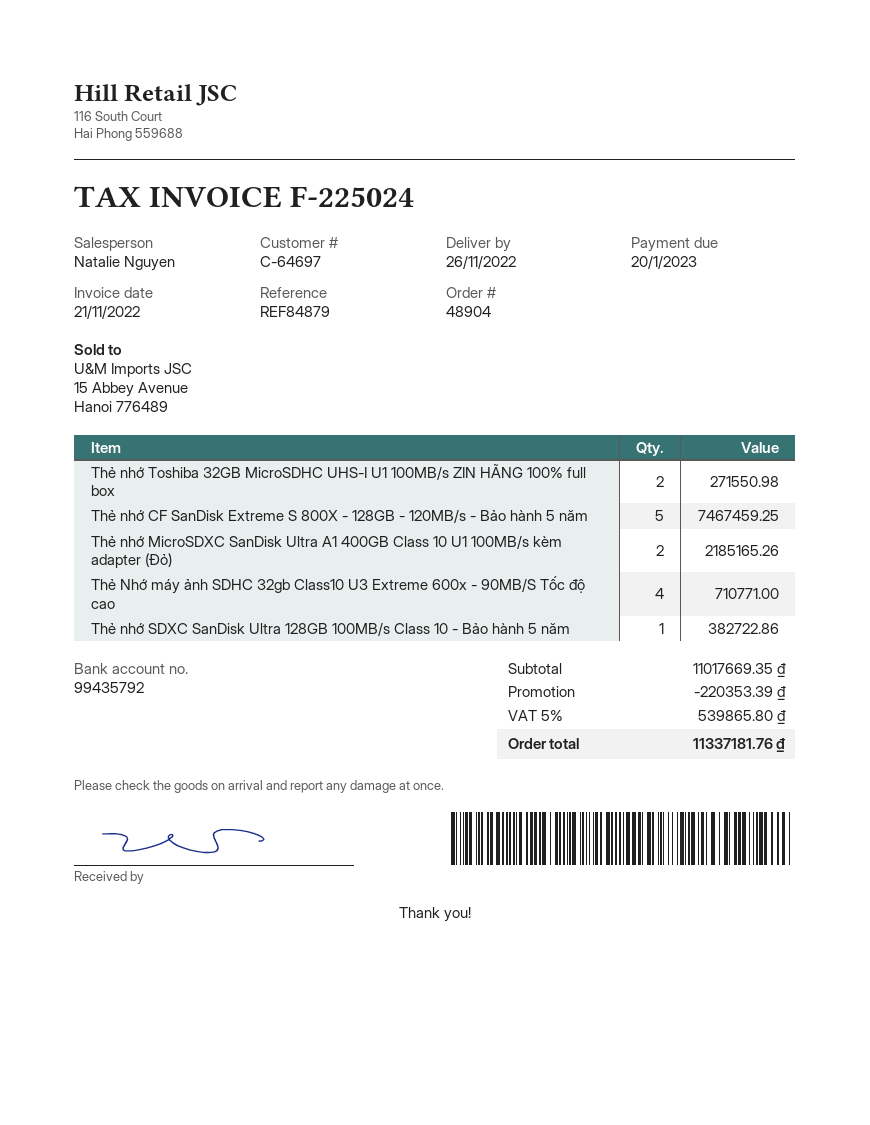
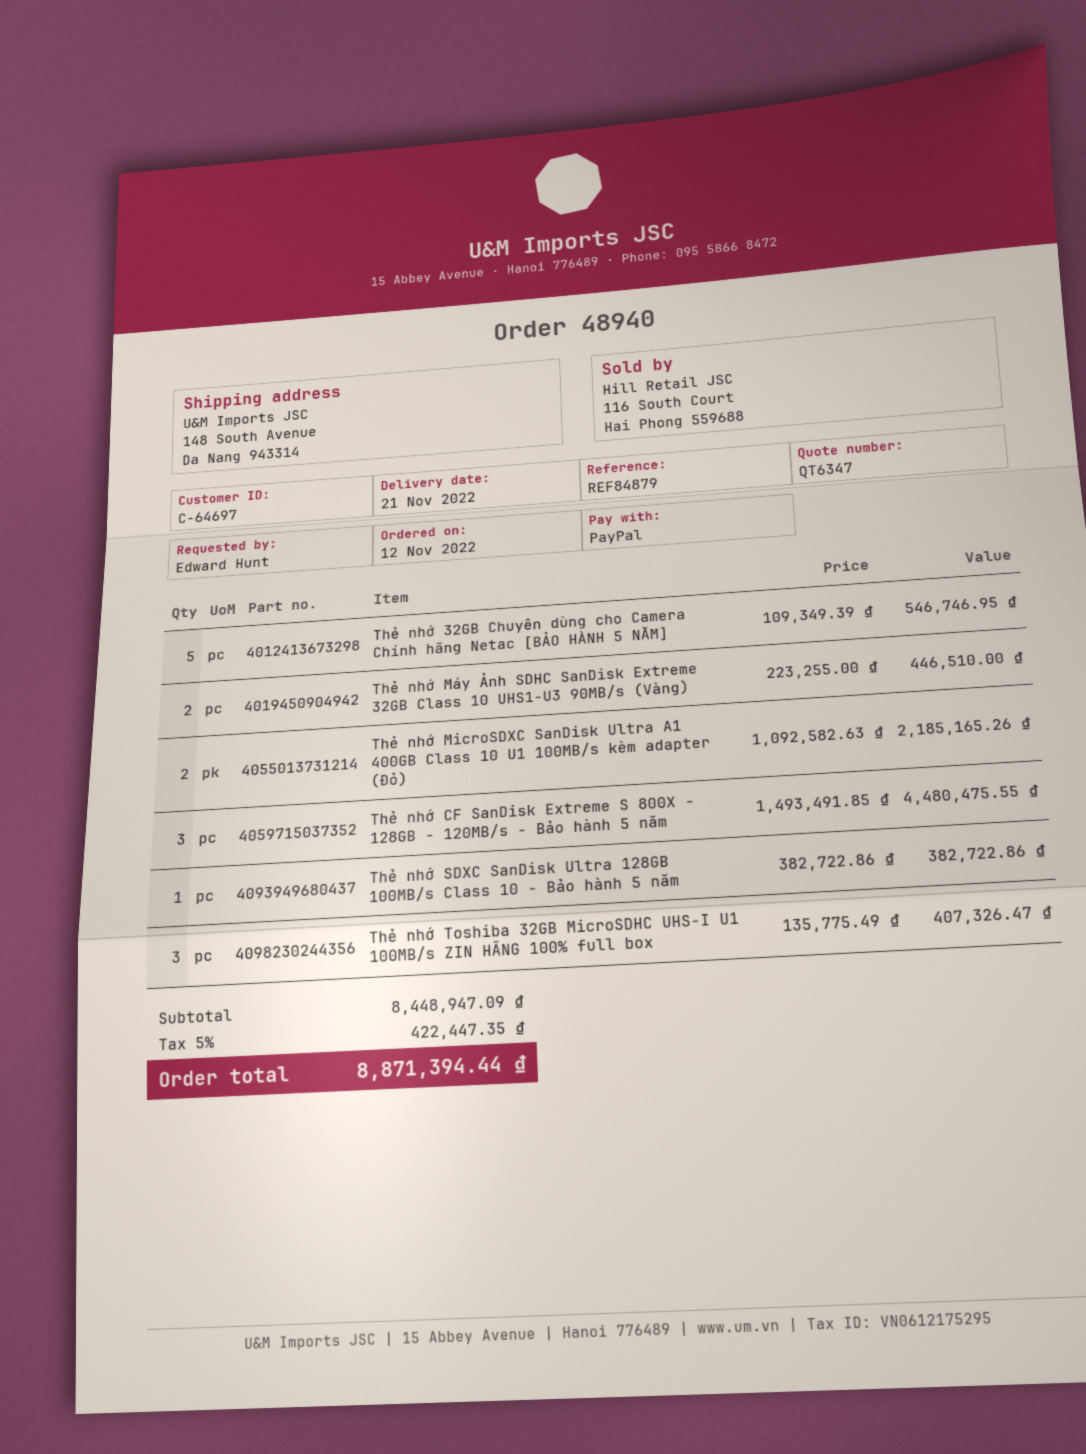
order number: 48904 -> 48940
delivery date: 2022-11-26 -> 2022-11-21
Thẻ nhớ Toshiba 32GB MicroSDHC UHS-I U1 100MB/s ZIN HÃNG 100% full box: 2 for 271550.98 -> 3 for 407326.47
Thẻ nhớ CF SanDisk Extreme S 800X - 128GB - 120MB/s - Bảo hành 5 năm: 5 for 7467459.25 -> 3 for 4480475.55
Thẻ Nhớ máy ảnh SDHC 32gb Class10 U3 Extreme 600x - 90MB/S Tốc độ cao: 4 for 710771.00 -> none
Thẻ nhớ 32GB Chuyên dùng cho Camera Chính hãng Netac [BẢO HÀNH 5 NĂM]: none -> 5 for 546746.95
Thẻ nhớ Máy Ảnh SDHC SanDisk Extreme 32GB Class 10 UHS1-U3 90MB/s (Vàng): none -> 2 for 446510.00
subtotal: 11017669.35 -> 8448947.09
discount: 220353.39 -> none
tax: 5% = 539865.80 -> 5% = 422447.35
total: 11337181.76 -> 8871394.44

